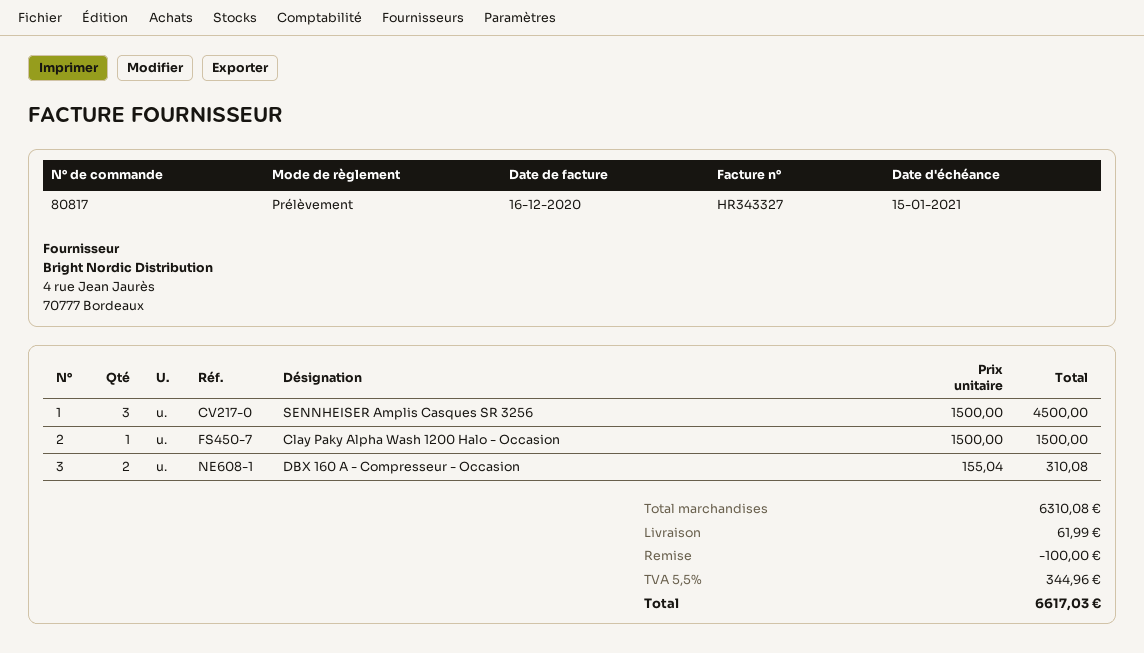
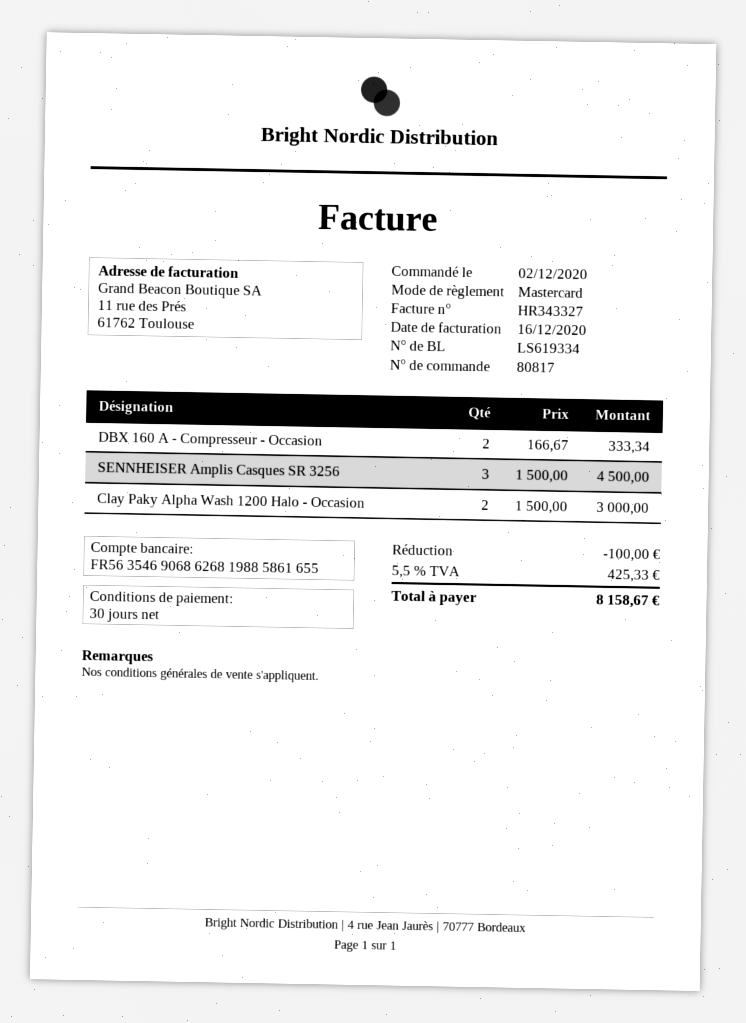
payment method: direct debit -> Mastercard
Clay Paky Alpha Wash 1200 Halo - Occasion: 1 x 1500.00 = 1500.00 -> 2 x 1500.00 = 3000.00
DBX 160 A - Compresseur - Occasion: 2 x 155.04 = 310.08 -> 2 x 166.67 = 333.34
shipping: 61.99 -> none
tax: 5.5% = 344.96 -> 5.5% = 425.33
total: 6617.03 -> 8158.67

